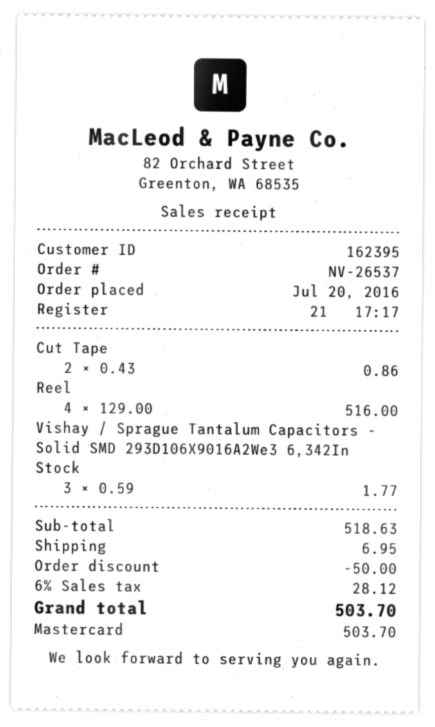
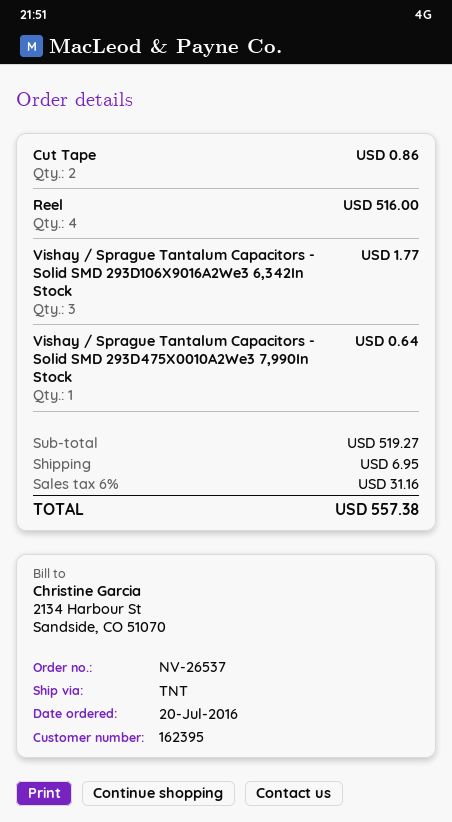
Vishay / Sprague Tantalum Capacitors - Solid SMD 293D475X0010A2We3 7,990In Stock: none -> 1 for 0.64
subtotal: 518.63 -> 519.27
discount: 50.00 -> none
tax: 6% = 28.12 -> 6% = 31.16
total: 503.70 -> 557.38

